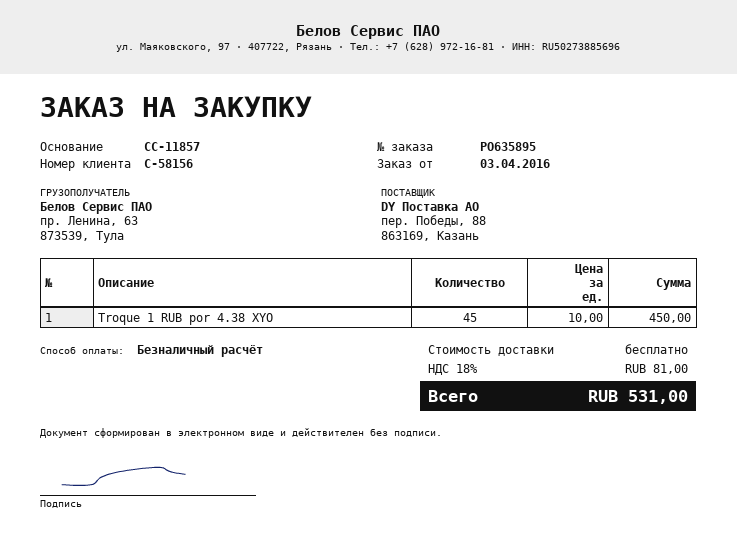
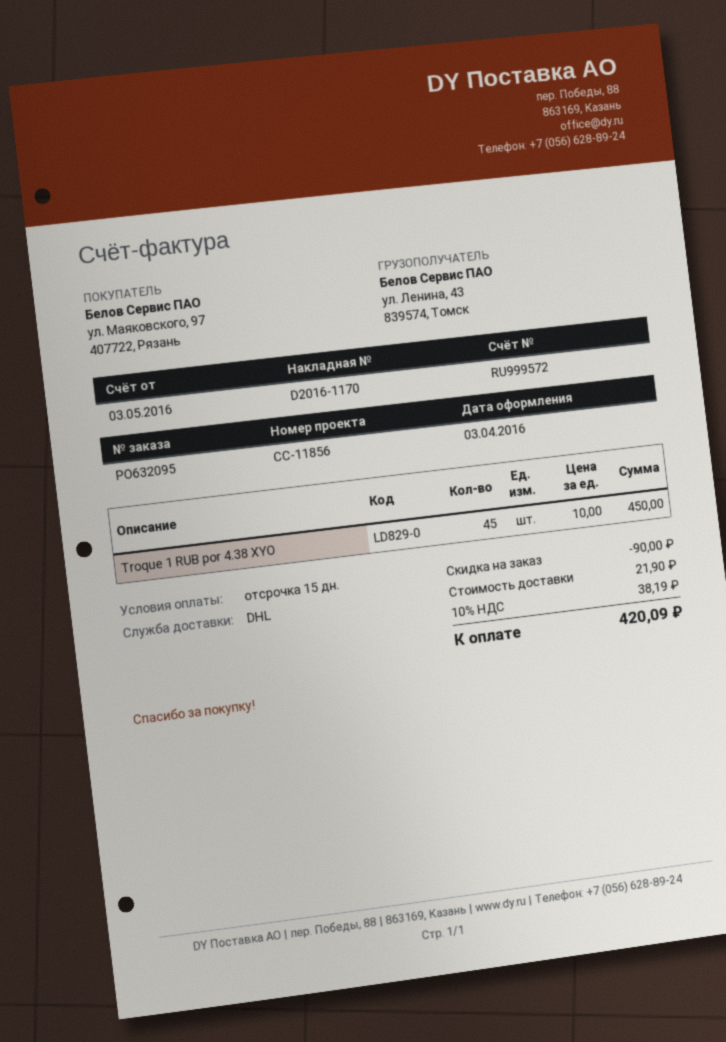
order number: PO635895 -> PO632095
reference: CC-11857 -> CC-11856
ship to: пр. Ленина, 63, 873539, Тула -> ул. Ленина, 43, 839574, Томск
discount: none -> 90.00
shipping: 0.00 -> 21.90
tax: 18% = 81.00 -> 10% = 38.19
total: 531.00 -> 420.09

